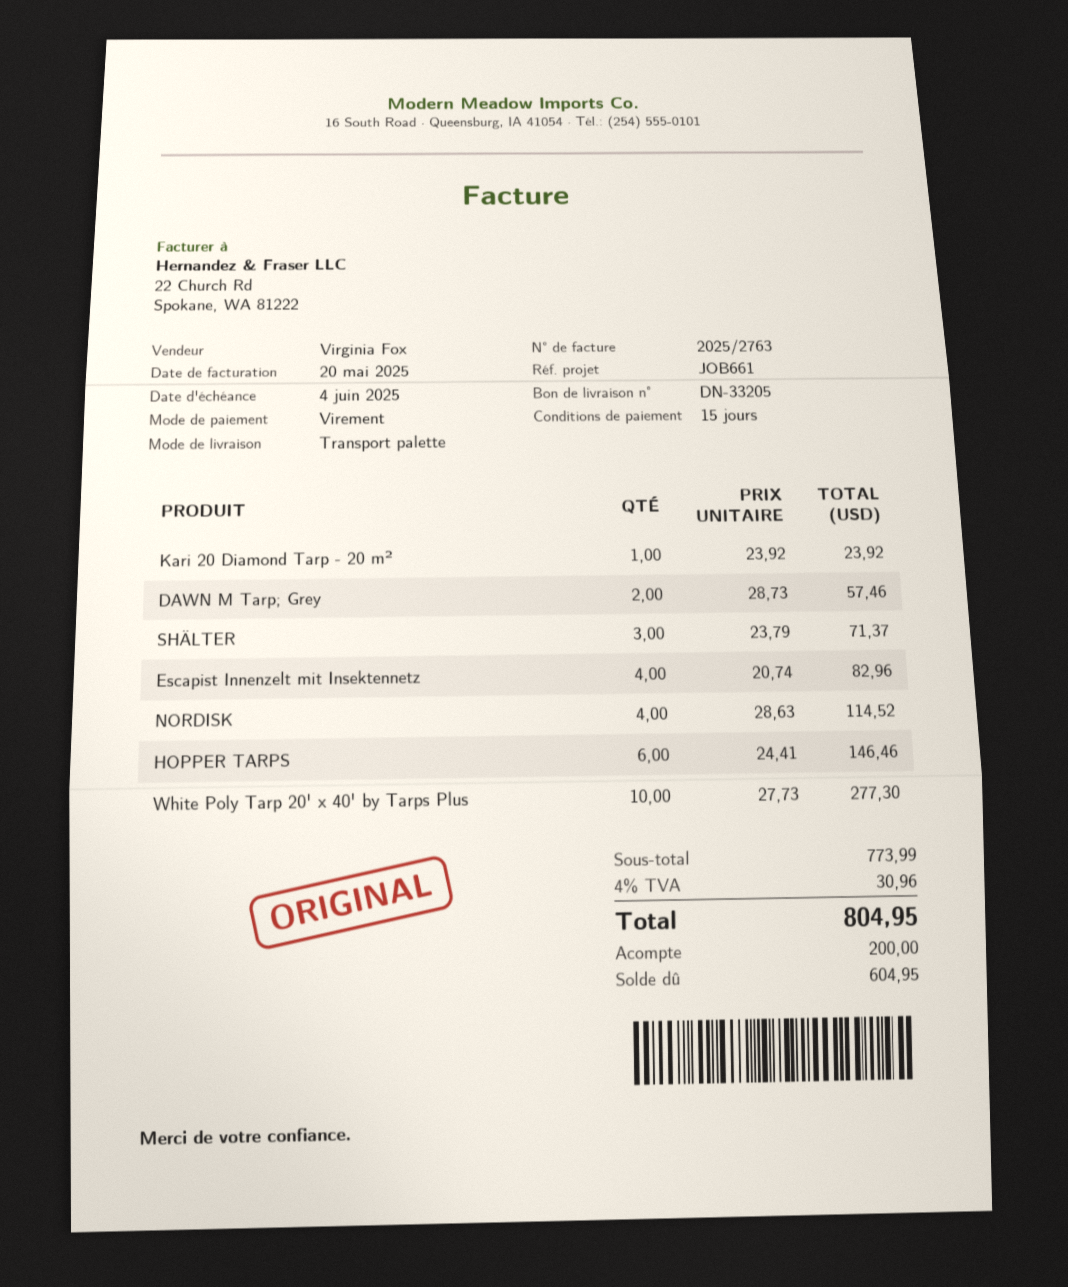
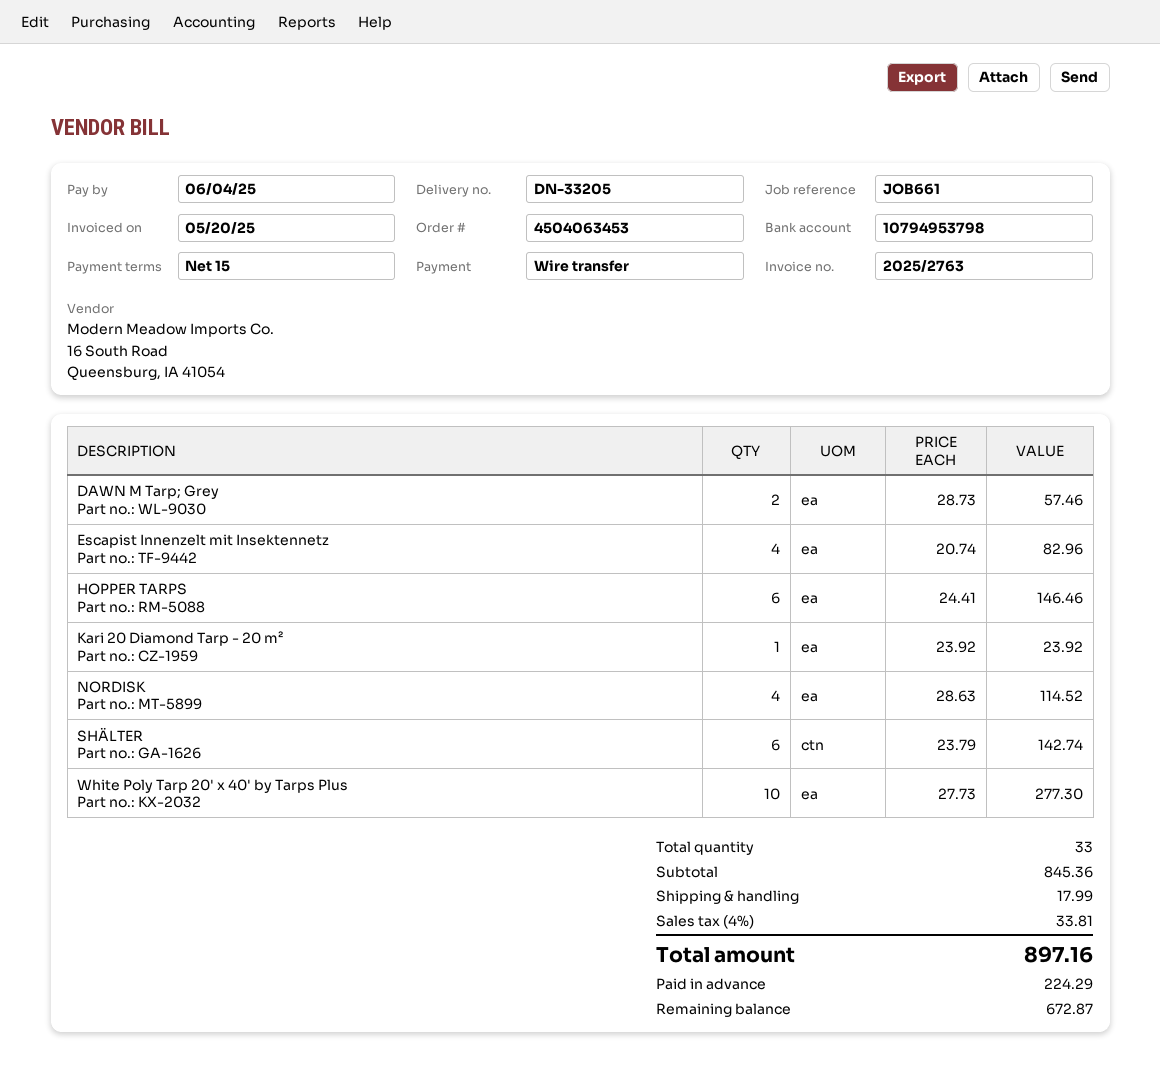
SHÄLTER: 3 x 23.79 = 71.37 -> 6 x 23.79 = 142.74
subtotal: 773.99 -> 845.36
shipping: none -> 17.99
tax: 4% = 30.96 -> 4% = 33.81
total: 804.95 -> 897.16
deposit: 200.00 -> 224.29
balance: 604.95 -> 672.87

